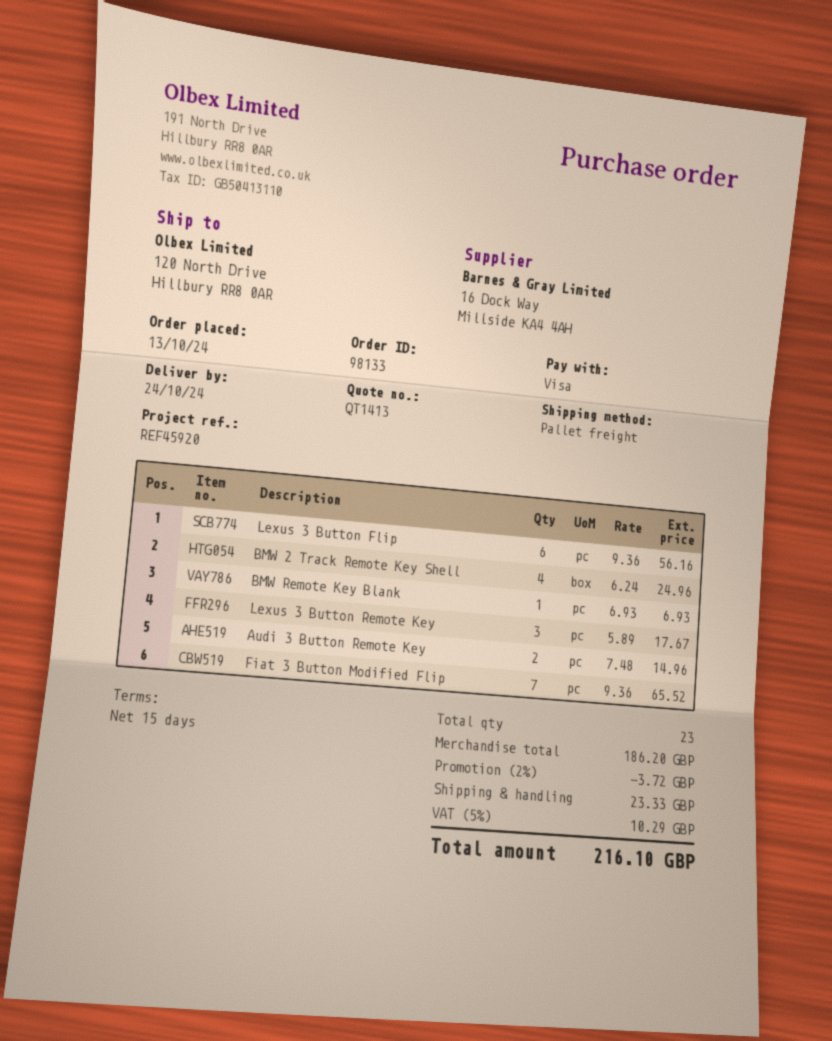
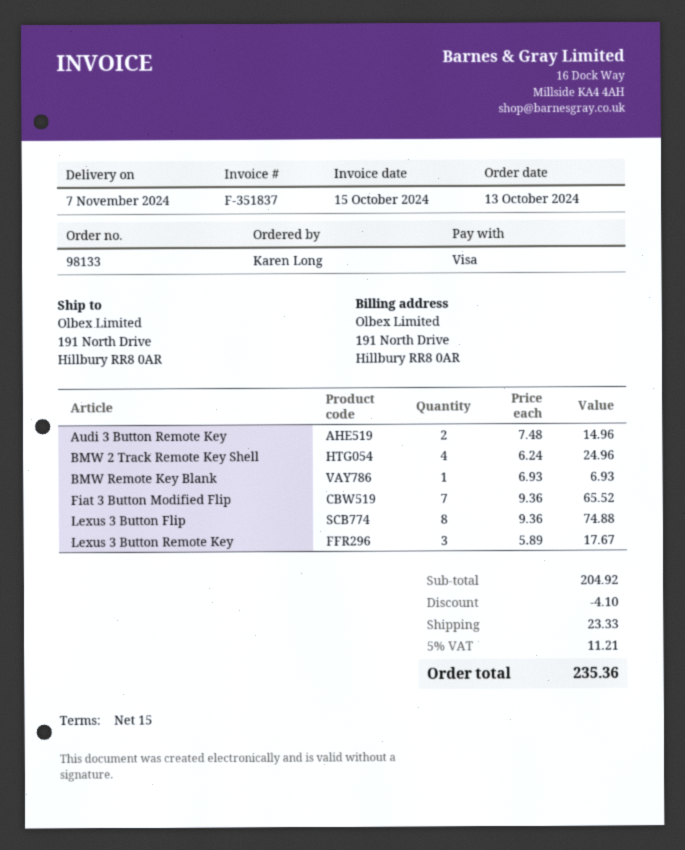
delivery date: 2024-10-24 -> 2024-11-07
ship to: 120 North Drive, Hillbury RR8 0AR -> 191 North Drive, Hillbury RR8 0AR
Lexus 3 Button Flip: 6 x 9.36 = 56.16 -> 8 x 9.36 = 74.88
subtotal: 186.20 -> 204.92
discount: 3.72 -> 4.10
tax: 5% = 10.29 -> 5% = 11.21
total: 216.10 -> 235.36

